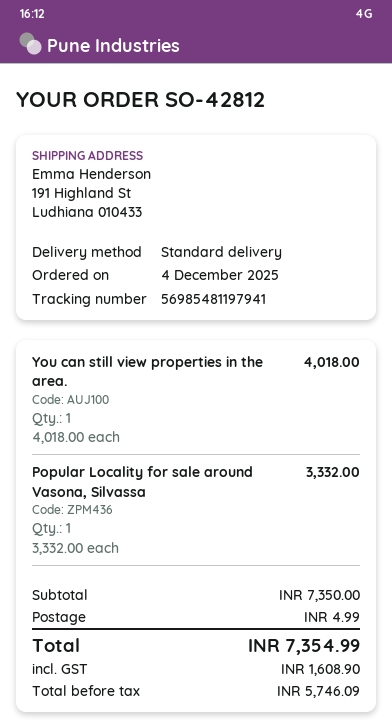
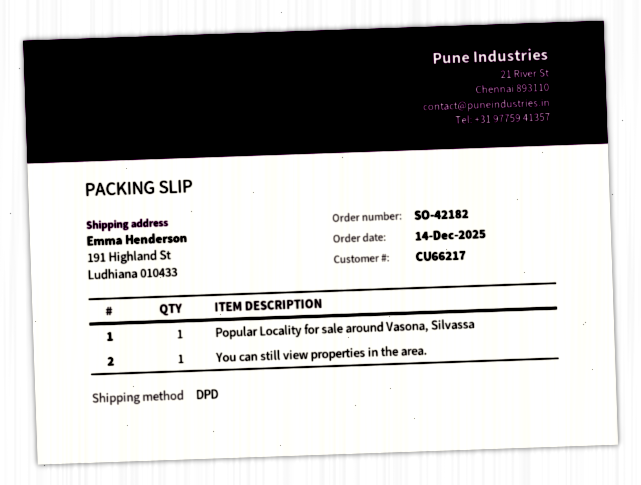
order number: SO-42812 -> SO-42182
order date: 2025-12-04 -> 2025-12-14
shipping method: standard -> DPD

